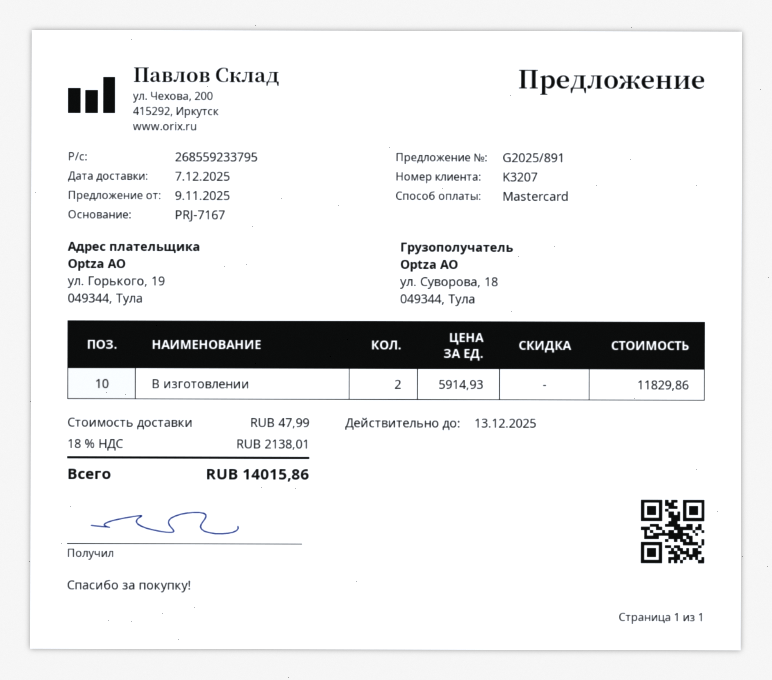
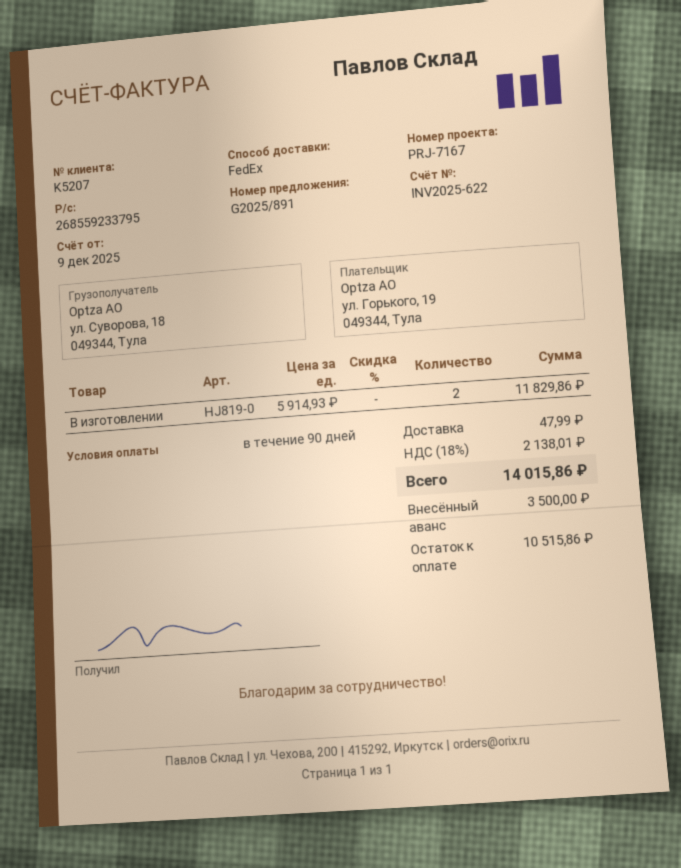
customer number: K3207 -> K5207

